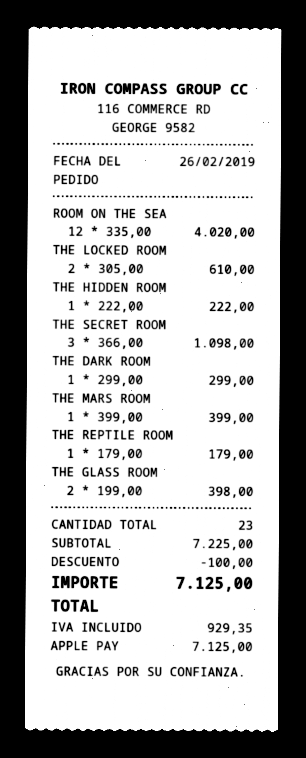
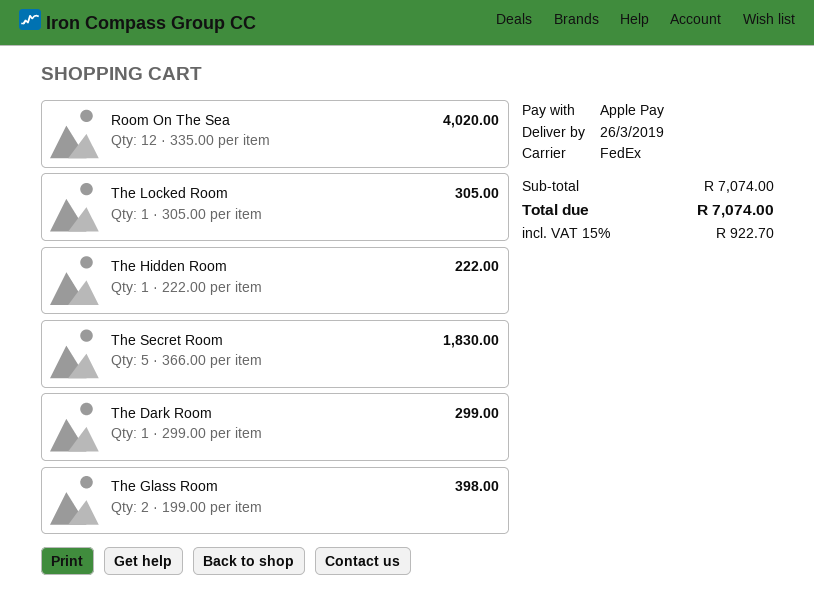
THE LOCKED ROOM: 2 x 305.00 = 610.00 -> 1 x 305.00 = 305.00
THE SECRET ROOM: 3 x 366.00 = 1098.00 -> 5 x 366.00 = 1830.00
THE MARS ROOM: 1 x 399.00 = 399.00 -> none
THE REPTILE ROOM: 1 x 179.00 = 179.00 -> none
subtotal: 7225.00 -> 7074.00
discount: 100.00 -> none
tax: 929.35 -> 922.70
total: 7125.00 -> 7074.00

